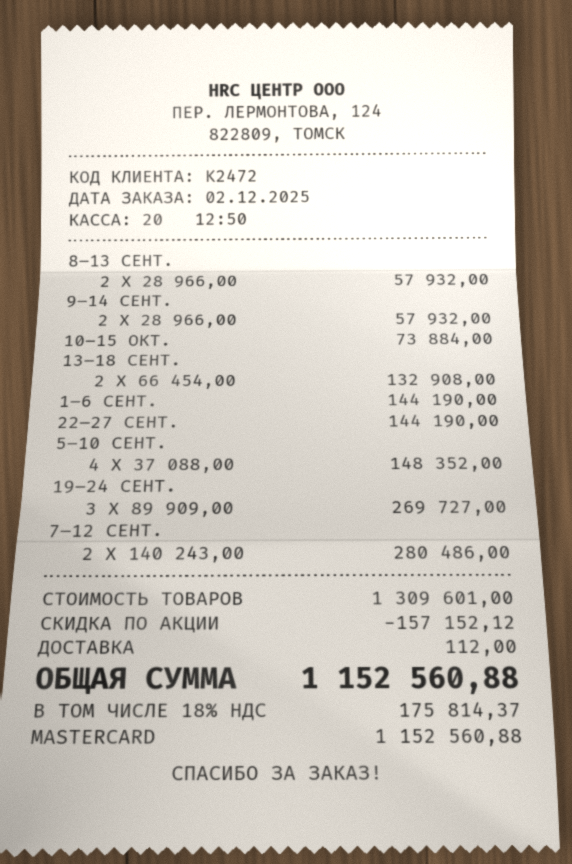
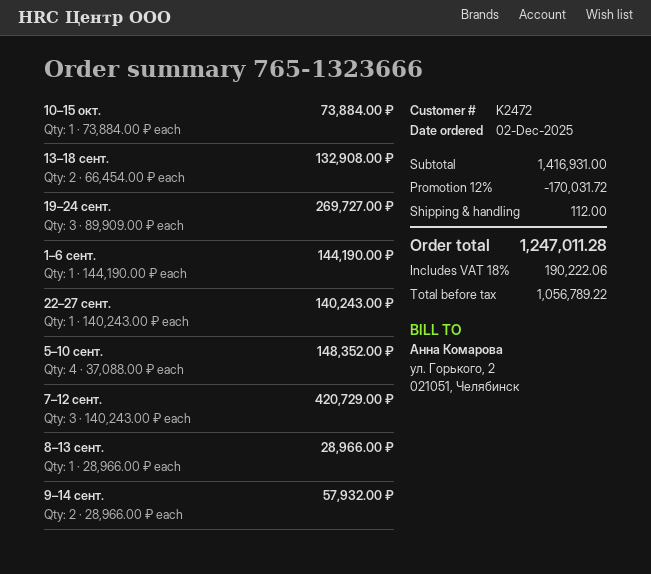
8–13 СЕНТ.: 2 x 28966.00 = 57932.00 -> 1 x 28966.00 = 28966.00
22–27 СЕНТ.: 1 x 144190.00 = 144190.00 -> 1 x 140243.00 = 140243.00
7–12 СЕНТ.: 2 x 140243.00 = 280486.00 -> 3 x 140243.00 = 420729.00
subtotal: 1309601.00 -> 1416931.00
discount: 157152.12 -> 170031.72
tax: 18% = 175814.37 -> 18% = 190222.06
total: 1152560.88 -> 1247011.28

